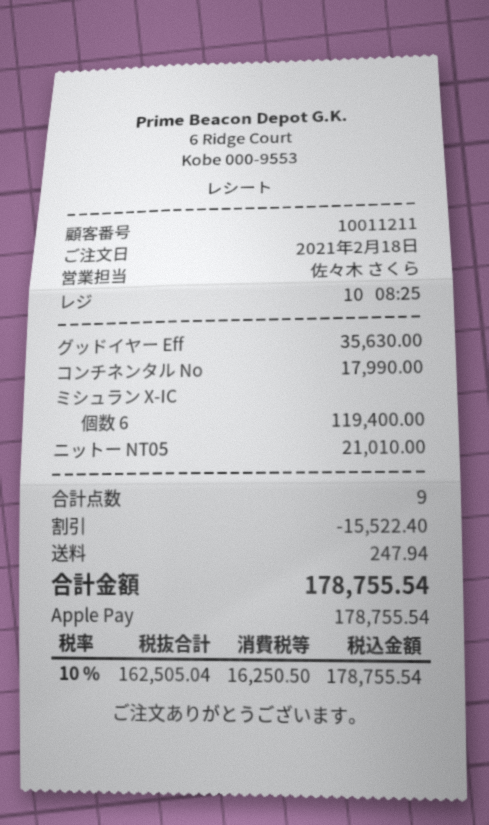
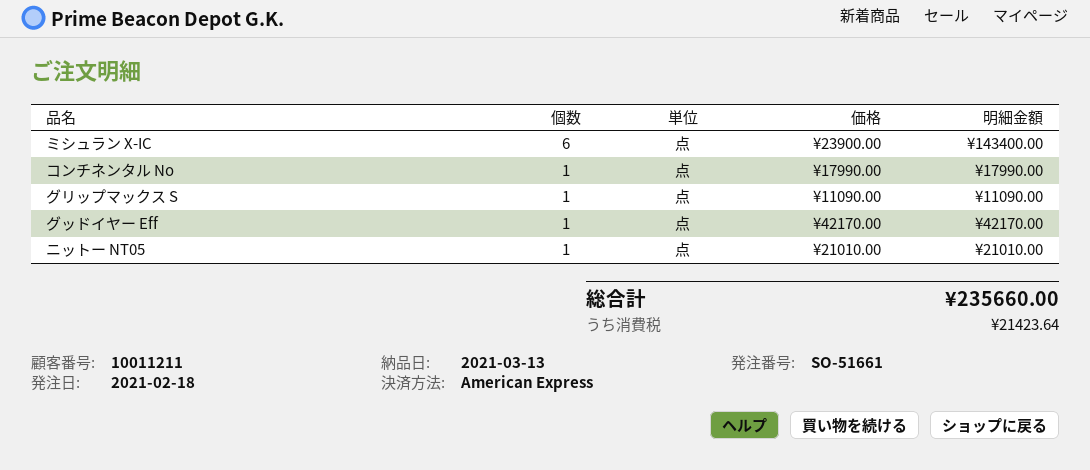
payment method: Apple Pay -> American Express
グッドイヤー Eff: 1 for 35630.00 -> 1 for 42170.00
ミシュラン X-IC: 6 for 119400.00 -> 6 for 143400.00
グリップマックス S: none -> 1 for 11090.00
discount: 15522.40 -> none
shipping: 247.94 -> none
tax: 16250.50 -> 21423.64
total: 178755.54 -> 235660.00

